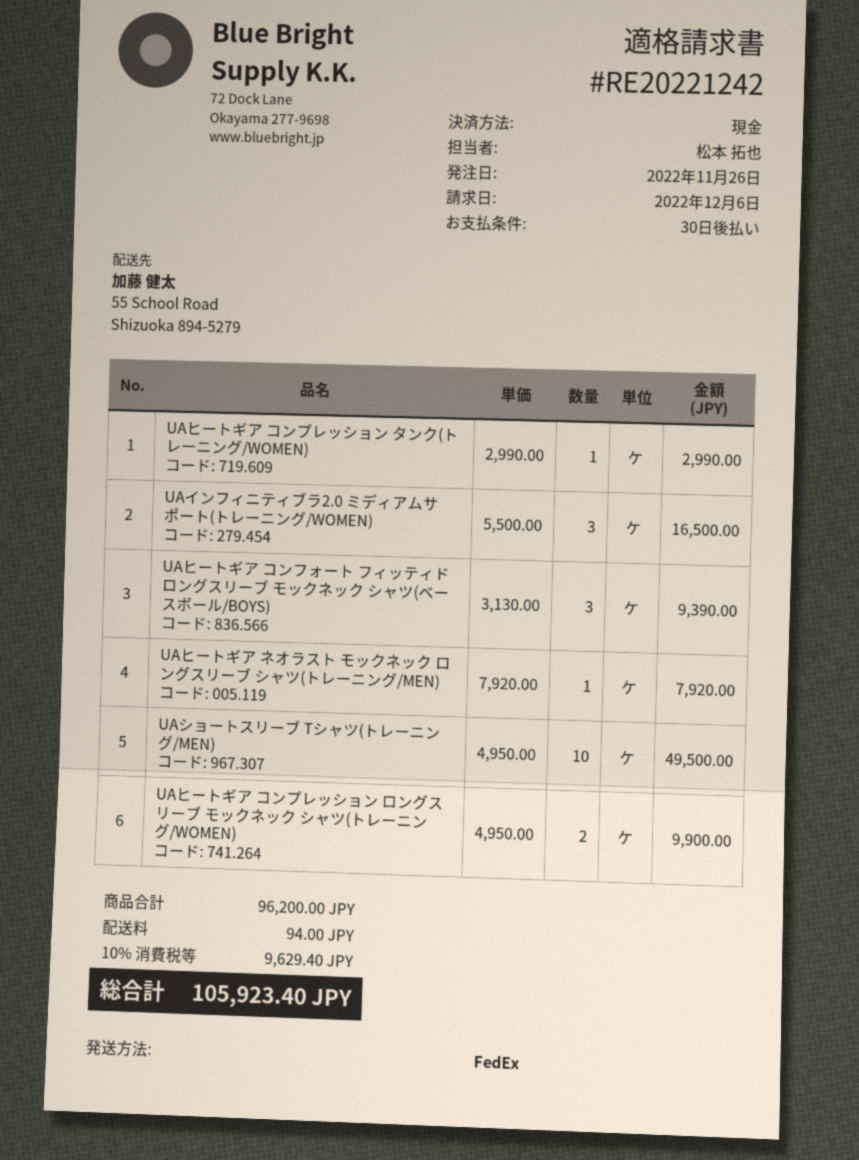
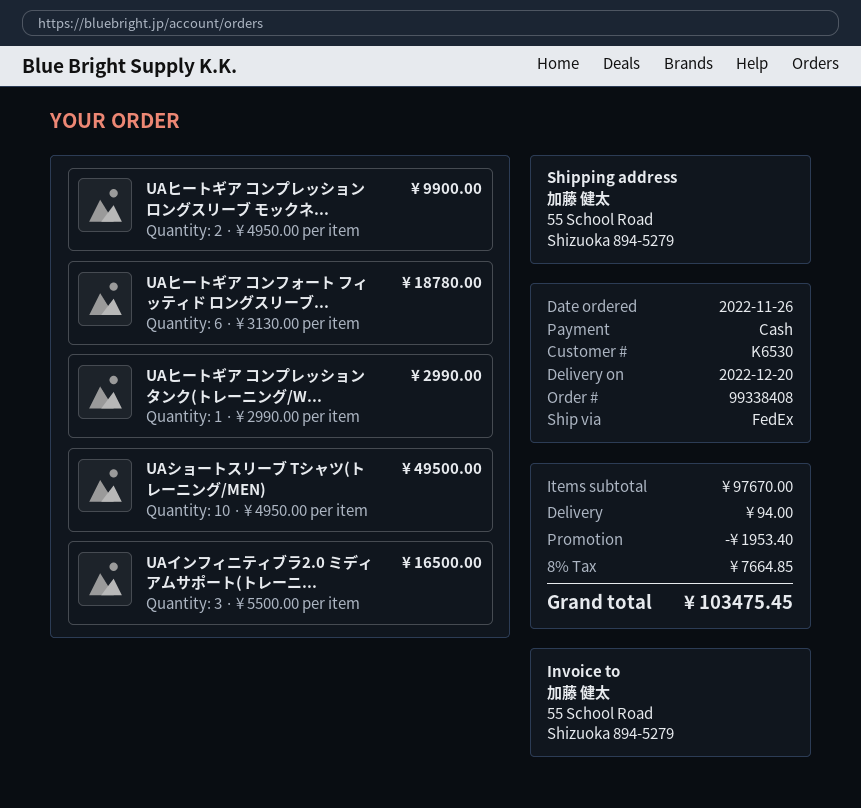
UAヒートギア コンフォート フィッティド ロングスリーブ モックネック シャツ(ベースボール/BOYS): 3 x 3130.00 = 9390.00 -> 6 x 3130.00 = 18780.00
UAヒートギア ネオラスト モックネック ロングスリーブ シャツ(トレーニング/MEN): 1 x 7920.00 = 7920.00 -> none
subtotal: 96200.00 -> 97670.00
discount: none -> 1953.40
tax: 10% = 9629.40 -> 8% = 7664.85
total: 105923.40 -> 103475.45

